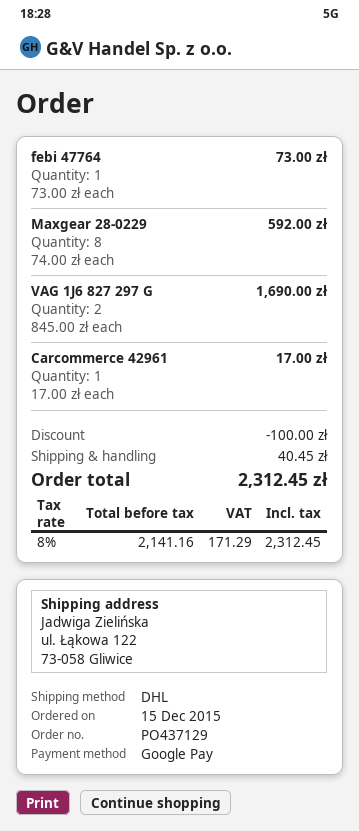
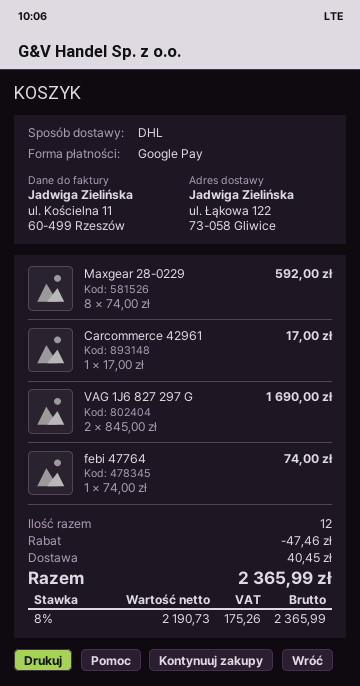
febi 47764: 1 x 73.00 = 73.00 -> 1 x 74.00 = 74.00
discount: 100.00 -> 47.46
net: 2141.16 -> 2190.73
tax: 8% = 171.29 -> 8% = 175.26
total: 2312.45 -> 2365.99

